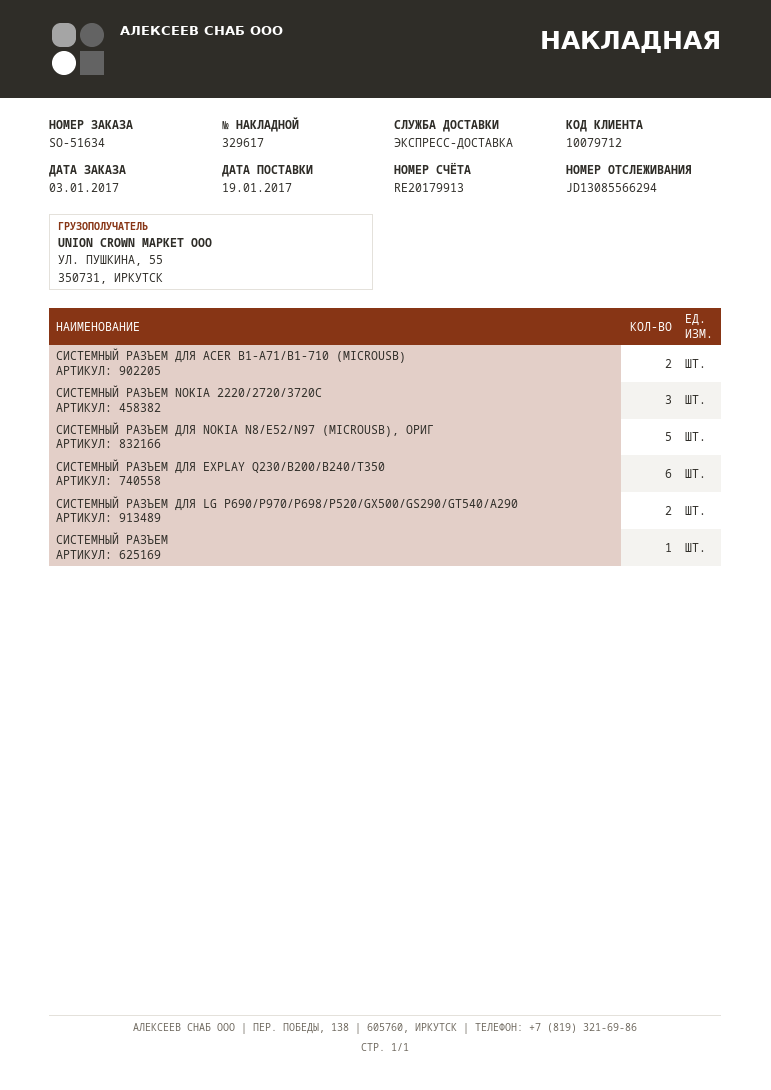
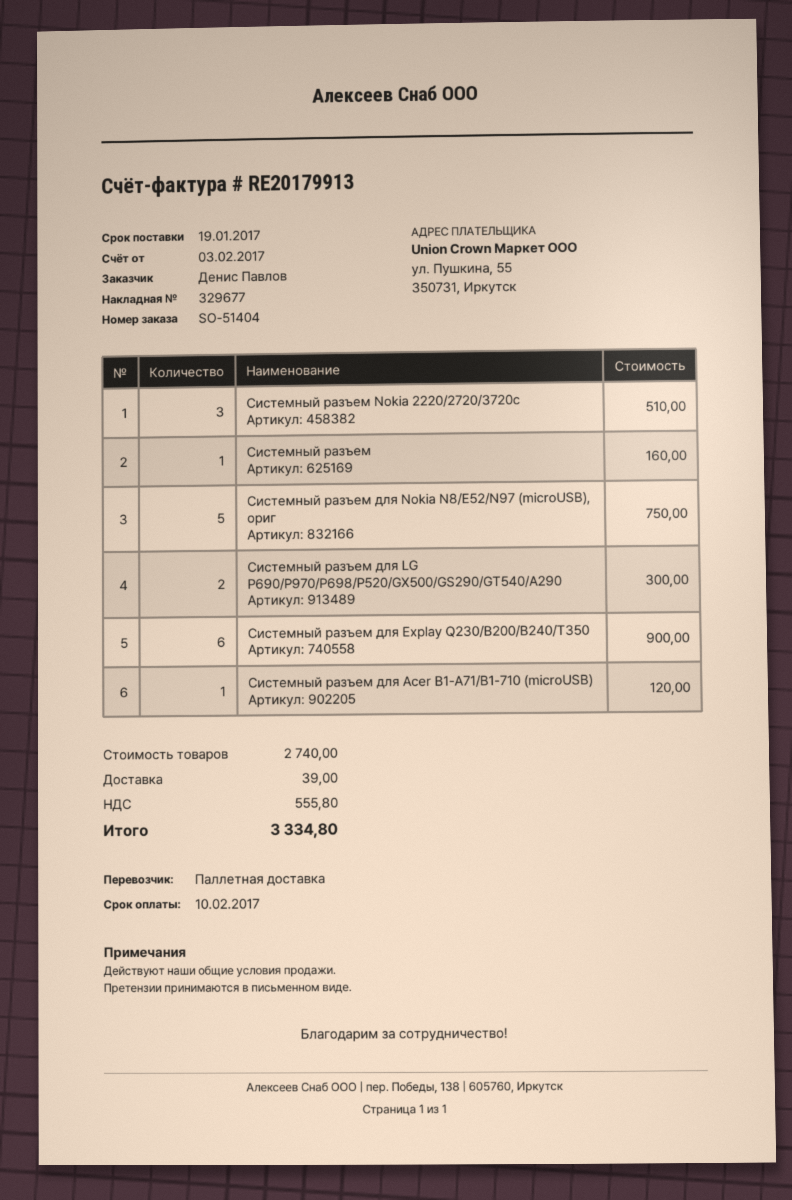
order number: SO-51634 -> SO-51404
delivery note number: 329617 -> 329677
shipping method: express -> pallet freight
СИСТЕМНЫЙ РАЗЪЕМ ДЛЯ ACER B1-A71/B1-710 (MICROUSB): 2 -> 1

